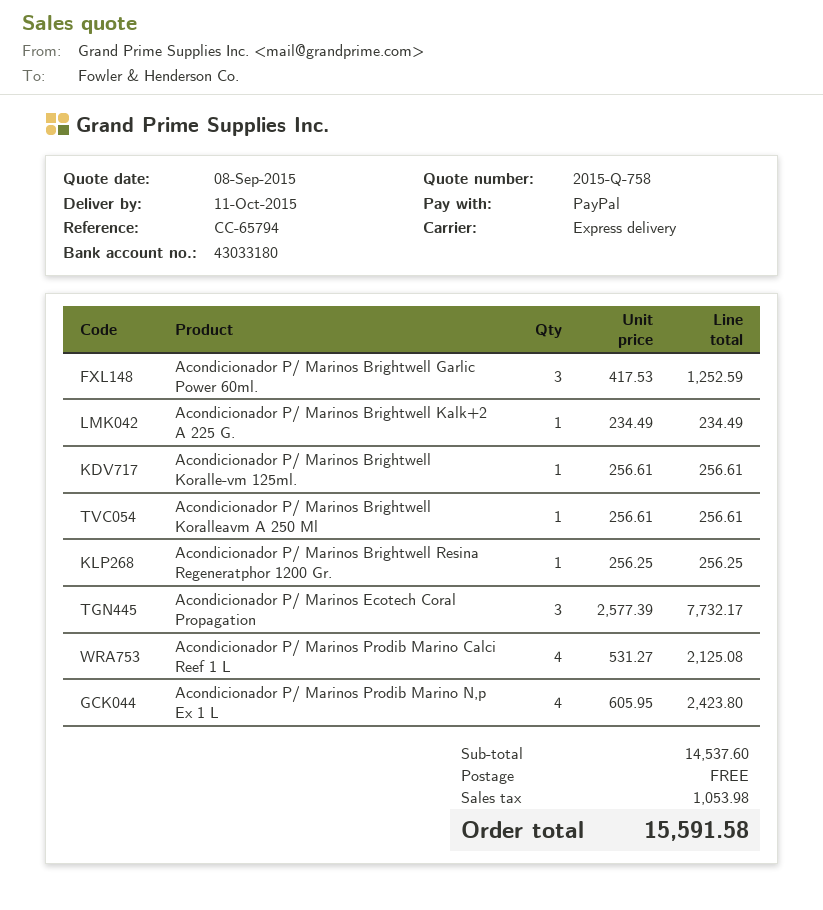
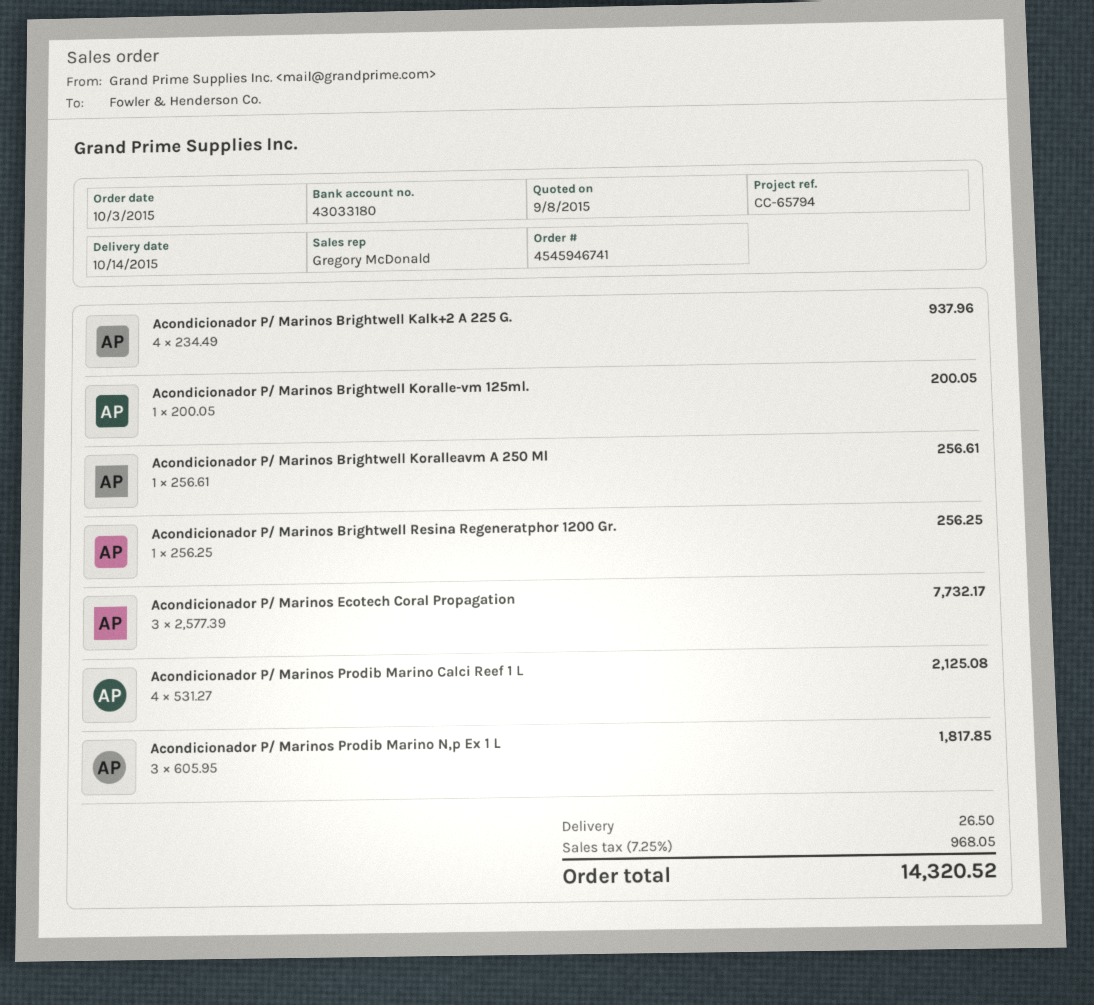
delivery date: 2015-10-11 -> 2015-10-14
Acondicionador P/ Marinos Brightwell Garlic Power 60ml.: 3 x 417.53 = 1252.59 -> none
Acondicionador P/ Marinos Brightwell Kalk+2 A 225 G.: 1 x 234.49 = 234.49 -> 4 x 234.49 = 937.96
Acondicionador P/ Marinos Brightwell Koralle-vm 125ml.: 1 x 256.61 = 256.61 -> 1 x 200.05 = 200.05
Acondicionador P/ Marinos Prodib Marino N,p Ex 1 L: 4 x 605.95 = 2423.80 -> 3 x 605.95 = 1817.85
shipping: 0.00 -> 26.50
tax: 1053.98 -> 968.05
total: 15591.58 -> 14320.52

